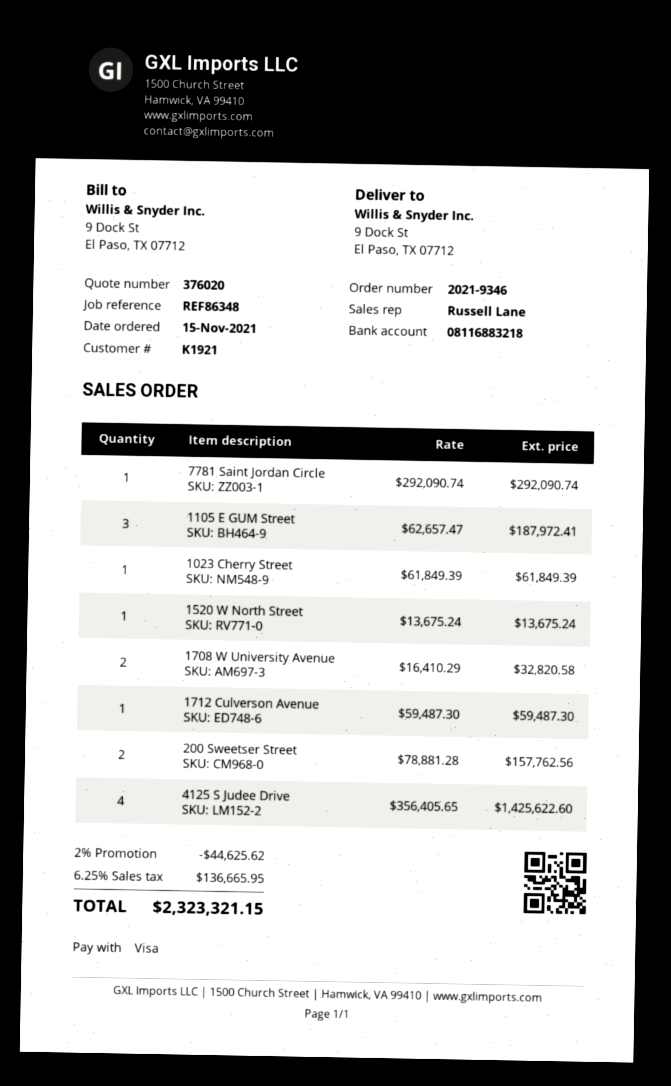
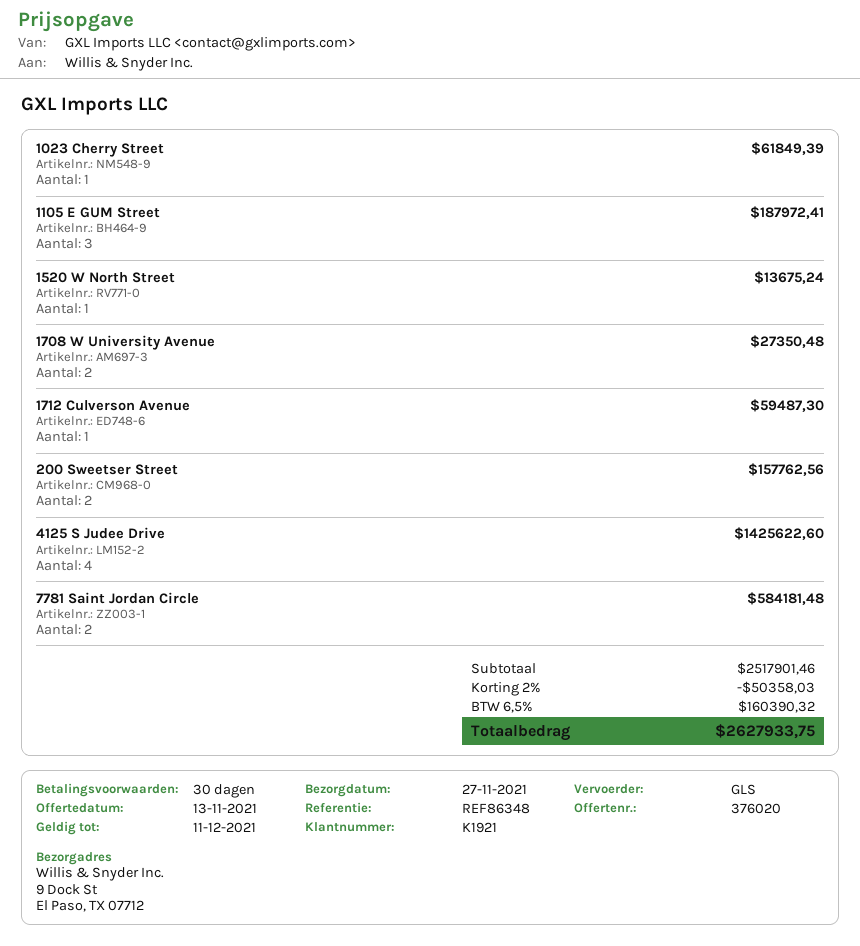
7781 Saint Jordan Circle: 1 for 292090.74 -> 2 for 584181.48
1708 W University Avenue: 2 for 32820.58 -> 2 for 27350.48
discount: 2% = 44625.62 -> 2% = 50358.03
tax: 6.25% = 136665.95 -> 6.5% = 160390.32
total: 2323321.15 -> 2627933.75

